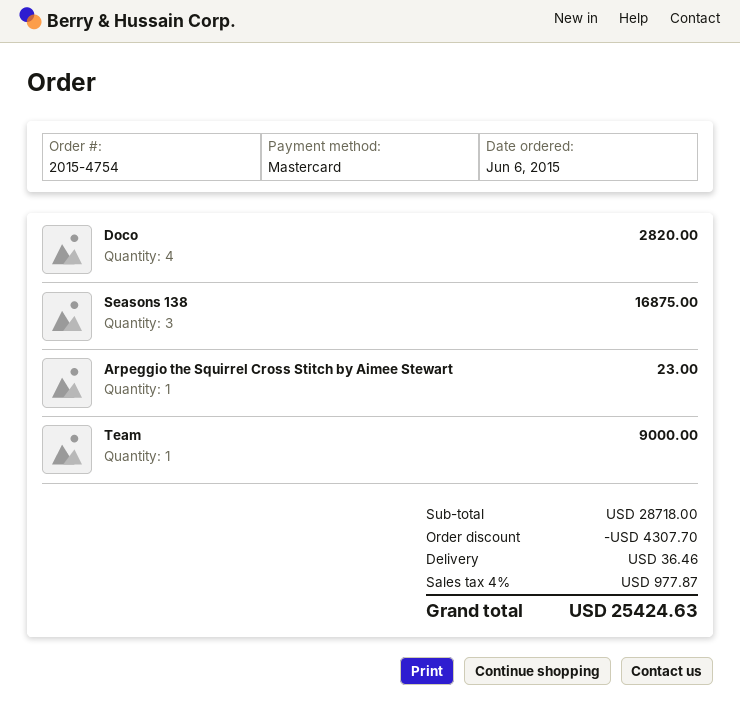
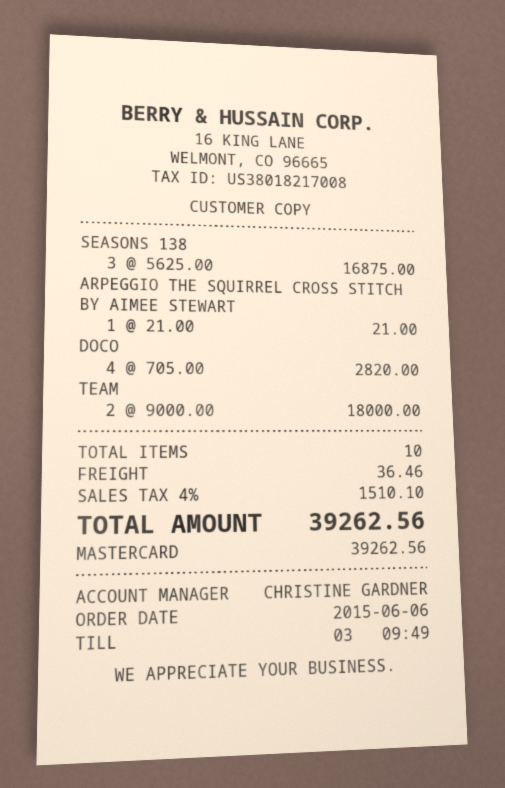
Arpeggio the Squirrel Cross Stitch by Aimee Stewart: 1 for 23.00 -> 1 for 21.00
Team: 1 for 9000.00 -> 2 for 18000.00
discount: 4307.70 -> none
tax: 4% = 977.87 -> 4% = 1510.10
total: 25424.63 -> 39262.56

